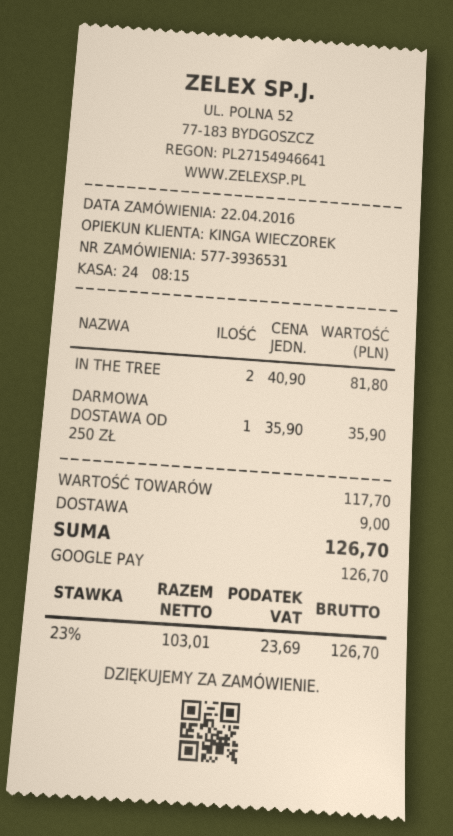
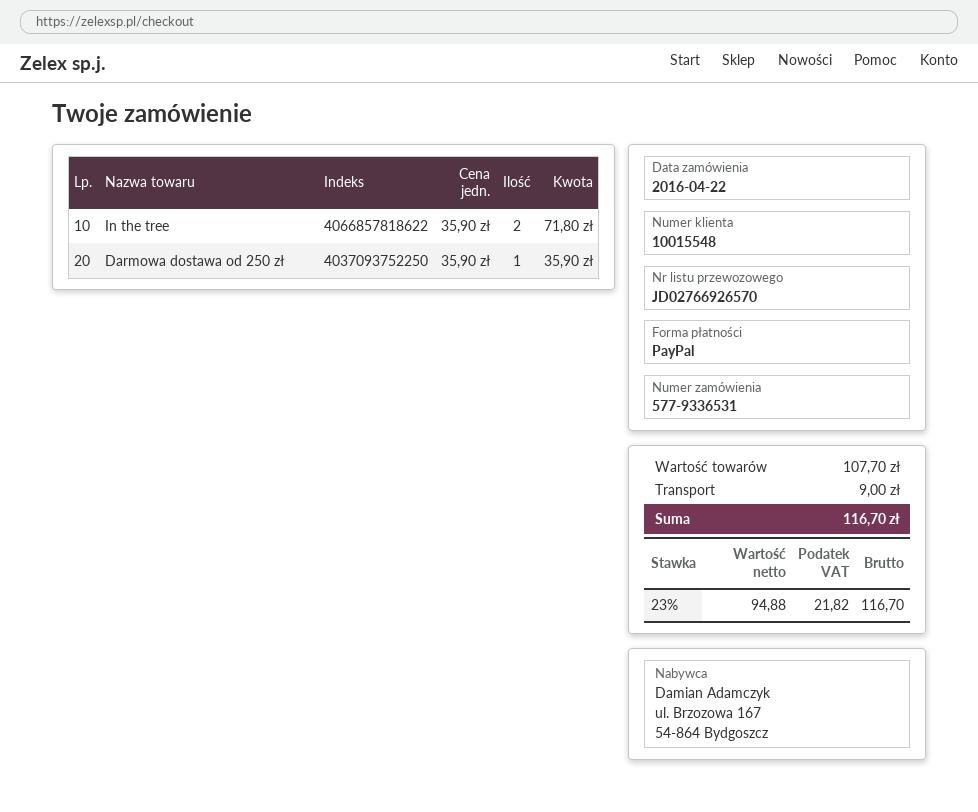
order number: 577-3936531 -> 577-9336531
payment method: Google Pay -> PayPal
IN THE TREE: 2 x 40.90 = 81.80 -> 2 x 35.90 = 71.80
subtotal: 117.70 -> 107.70
net: 103.01 -> 94.88
tax: 23% = 23.69 -> 23% = 21.82
total: 126.70 -> 116.70

